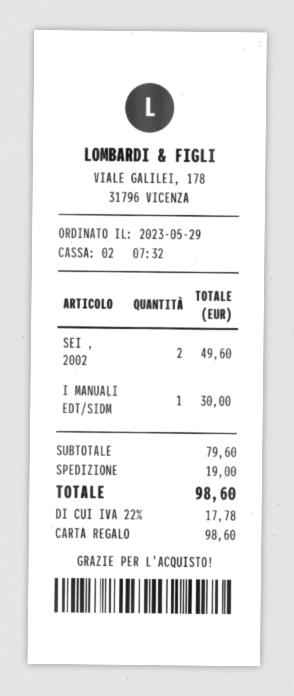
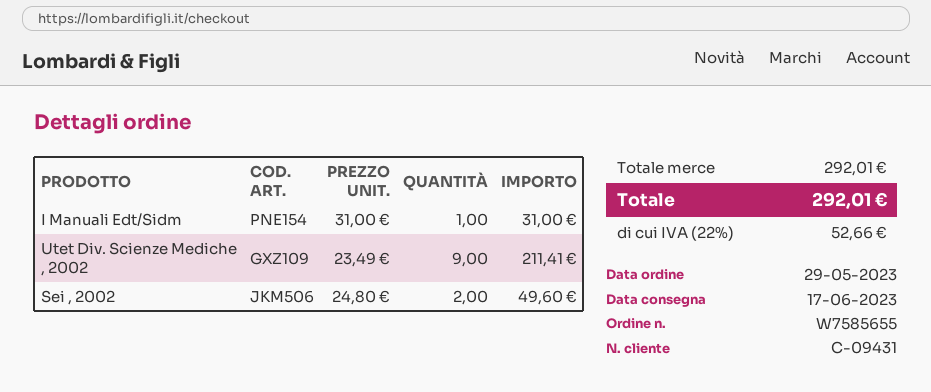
I MANUALI EDT/SIDM: 1 for 30.00 -> 1 for 31.00
Utet Div. Scienze Mediche , 2002: none -> 9 for 211.41
subtotal: 79.60 -> 292.01
shipping: 19.00 -> none
tax: 22% = 17.78 -> 22% = 52.66
total: 98.60 -> 292.01

